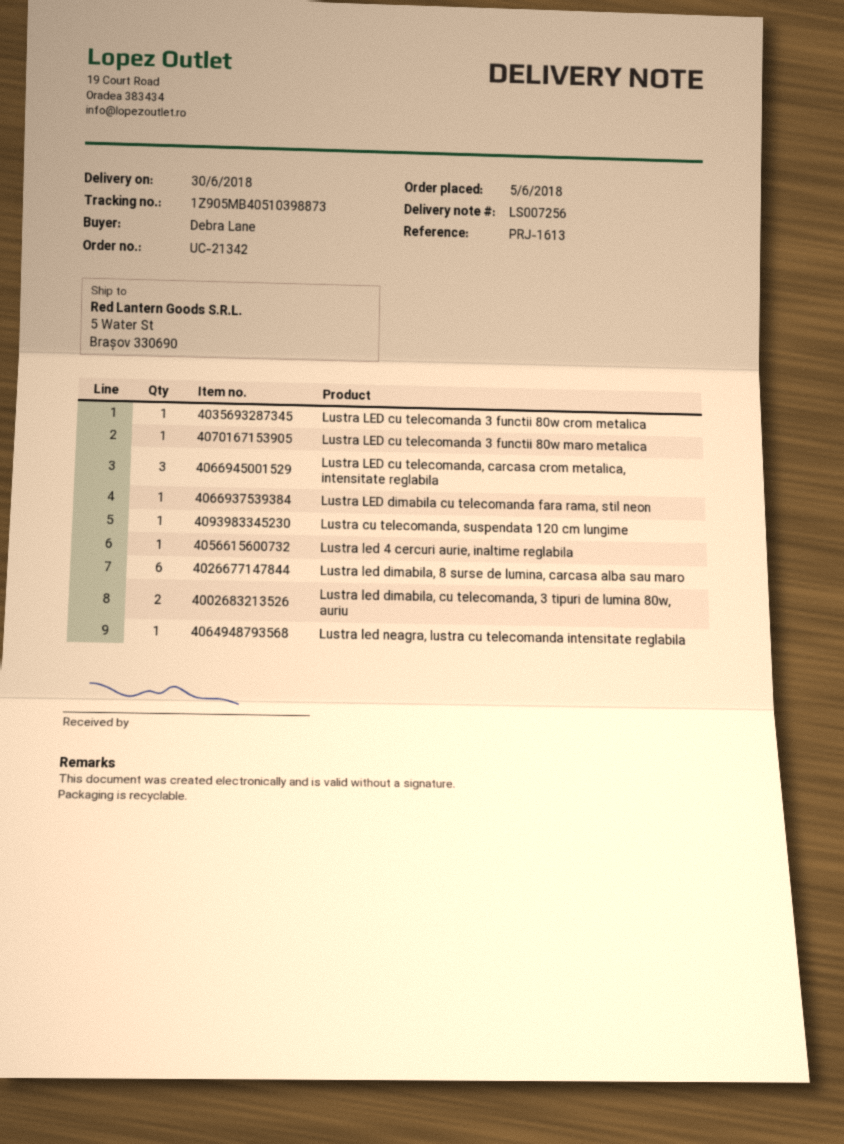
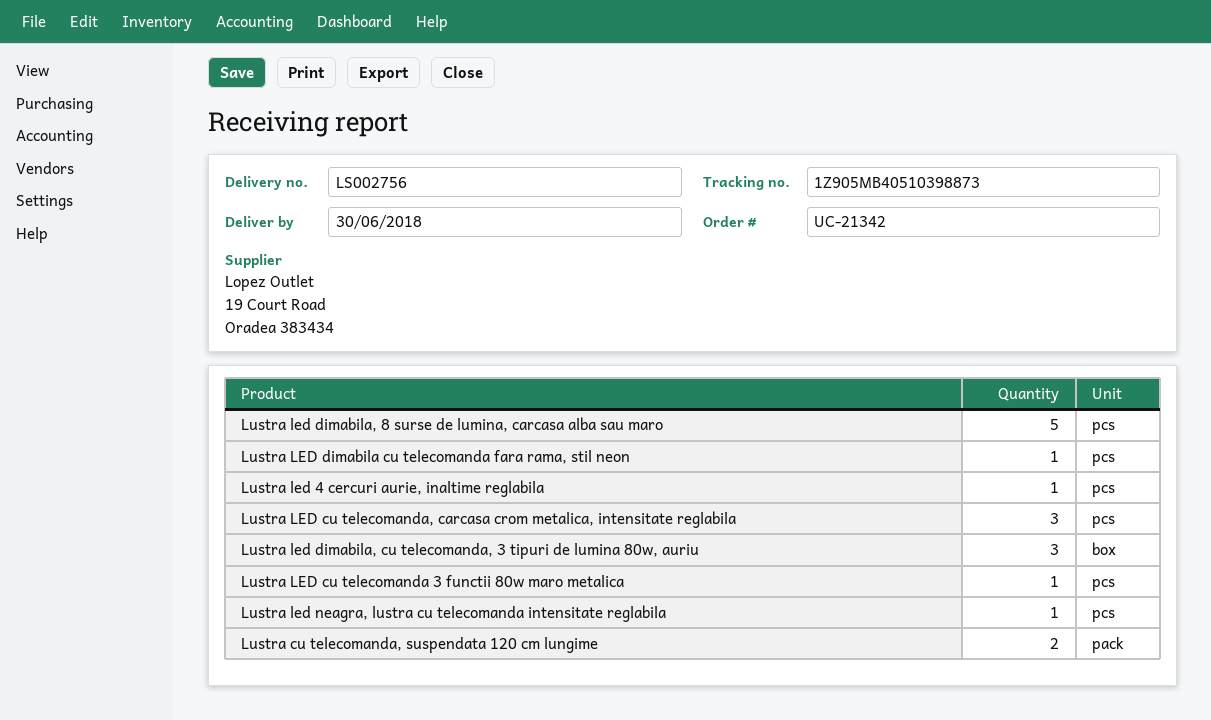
delivery note number: LS007256 -> LS002756
Lustra LED cu telecomanda 3 functii 80w crom metalica: 1 -> none
Lustra cu telecomanda, suspendata 120 cm lungime: 1 -> 2
Lustra led dimabila, 8 surse de lumina, carcasa alba sau maro: 6 -> 5
Lustra led dimabila, cu telecomanda, 3 tipuri de lumina 80w, auriu: 2 -> 3

